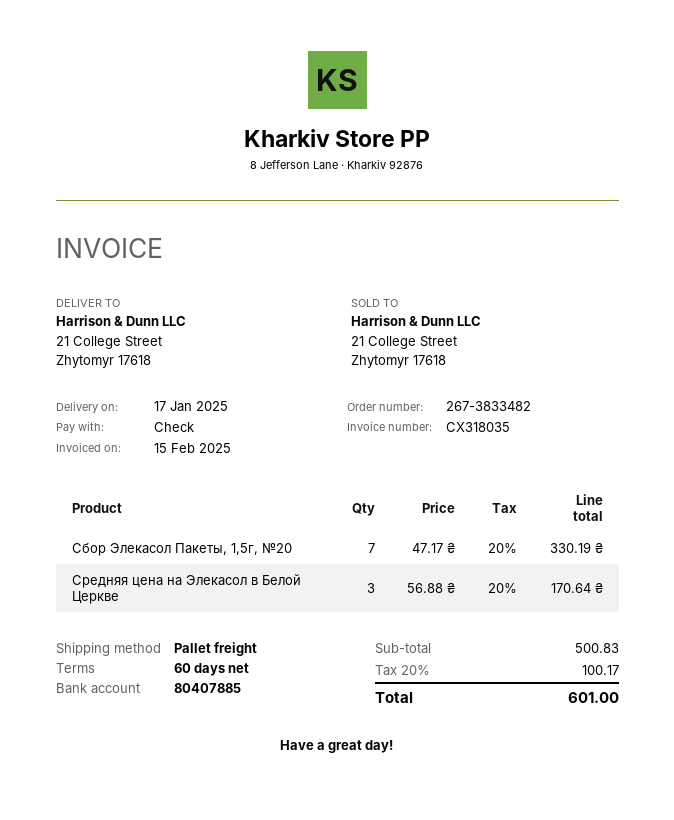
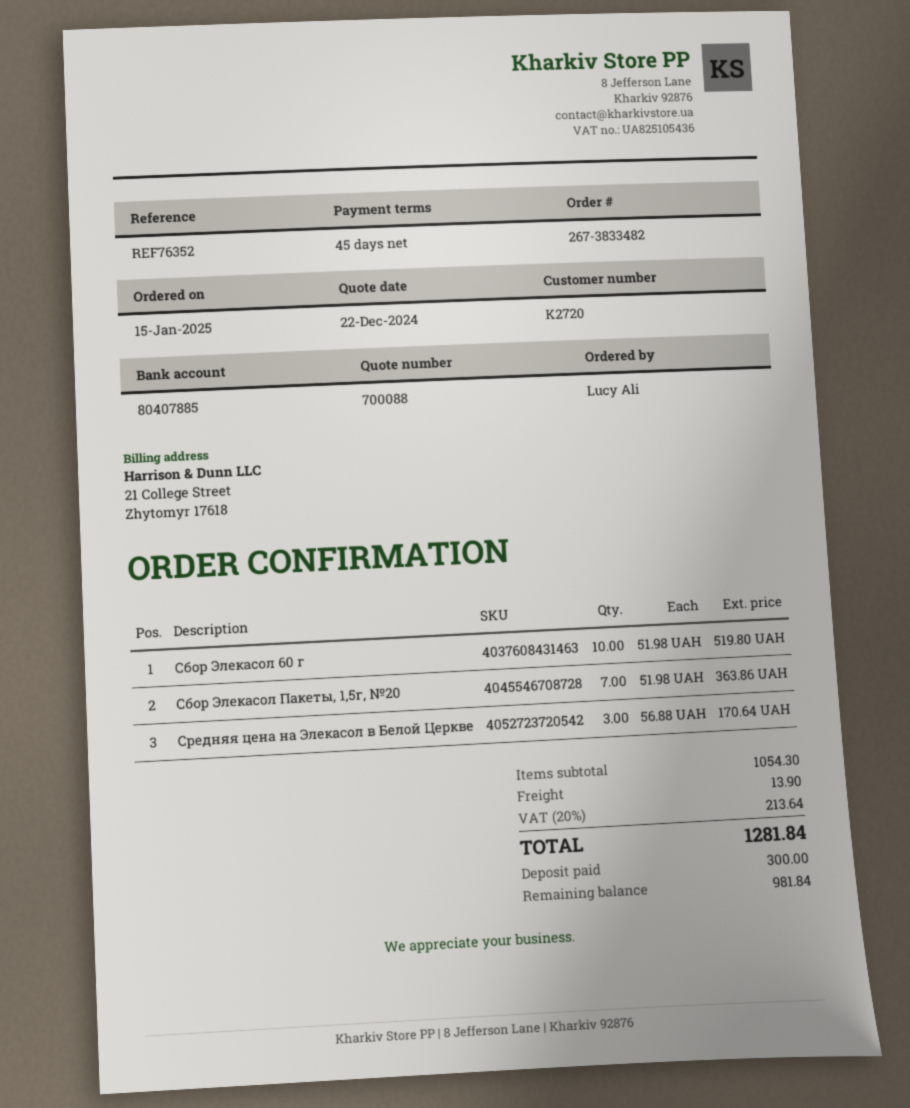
payment terms: 60 days -> 45 days
Сбор Элекасол Пакеты, 1,5г, №20: 7 x 47.17 = 330.19 -> 7 x 51.98 = 363.86
Сбор Элекасол 60 г: none -> 10 x 51.98 = 519.80
subtotal: 500.83 -> 1054.30
shipping: none -> 13.90
tax: 20% = 100.17 -> 20% = 213.64
total: 601.00 -> 1281.84

